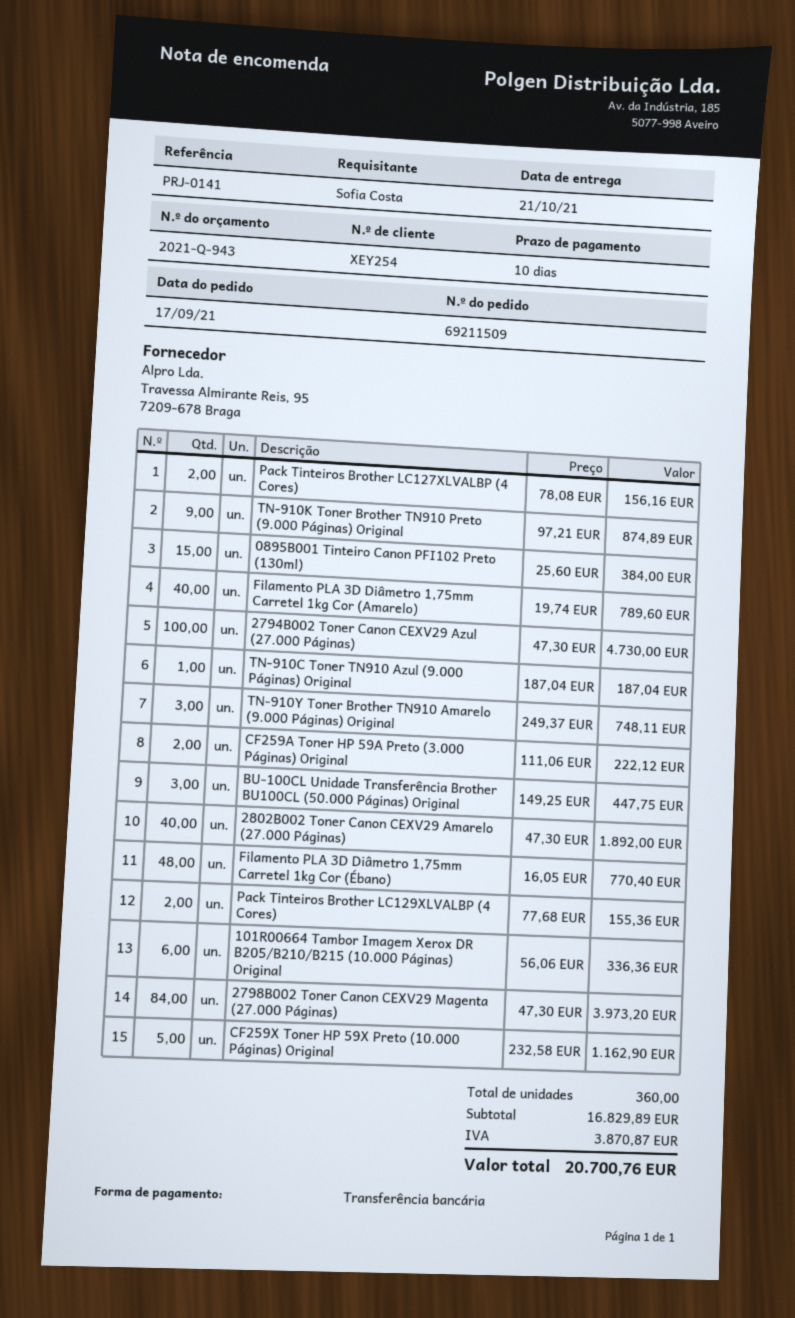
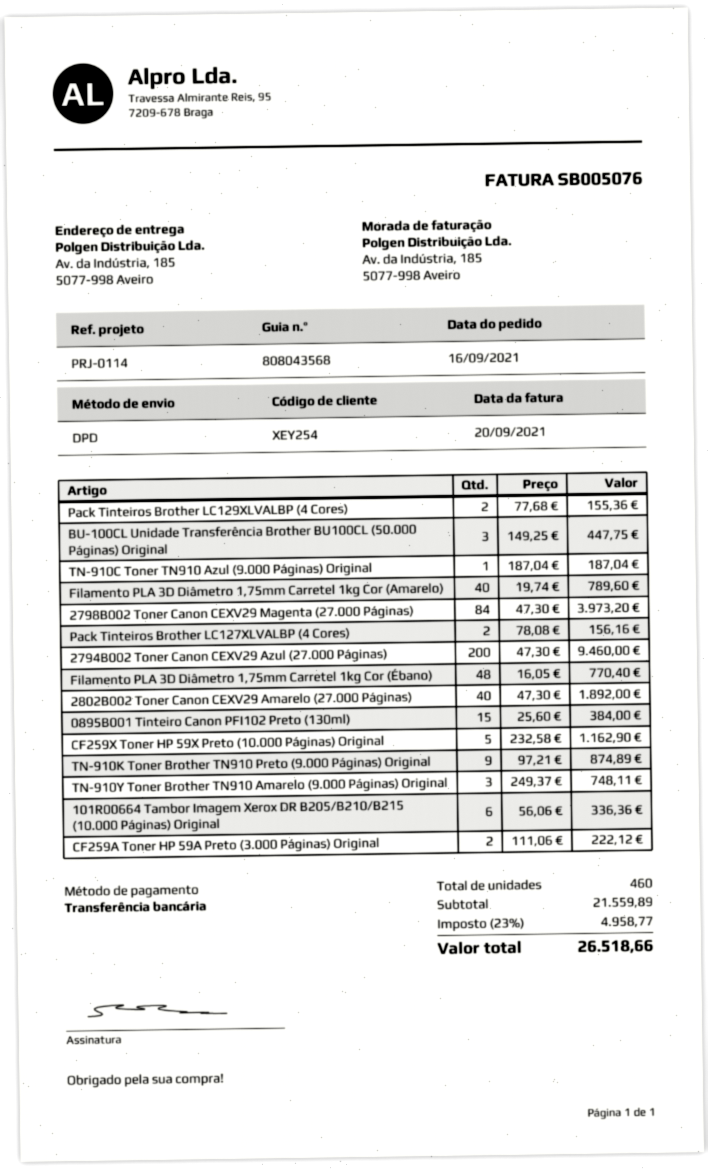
order date: 2021-09-17 -> 2021-09-16
reference: PRJ-0141 -> PRJ-0114
2794B002 Toner Canon CEXV29 Azul (27.000 Páginas): 100 x 47.30 = 4730.00 -> 200 x 47.30 = 9460.00
total quantity: 360 -> 460
subtotal: 16829.89 -> 21559.89
tax: 3870.87 -> 4958.77
total: 20700.76 -> 26518.66

